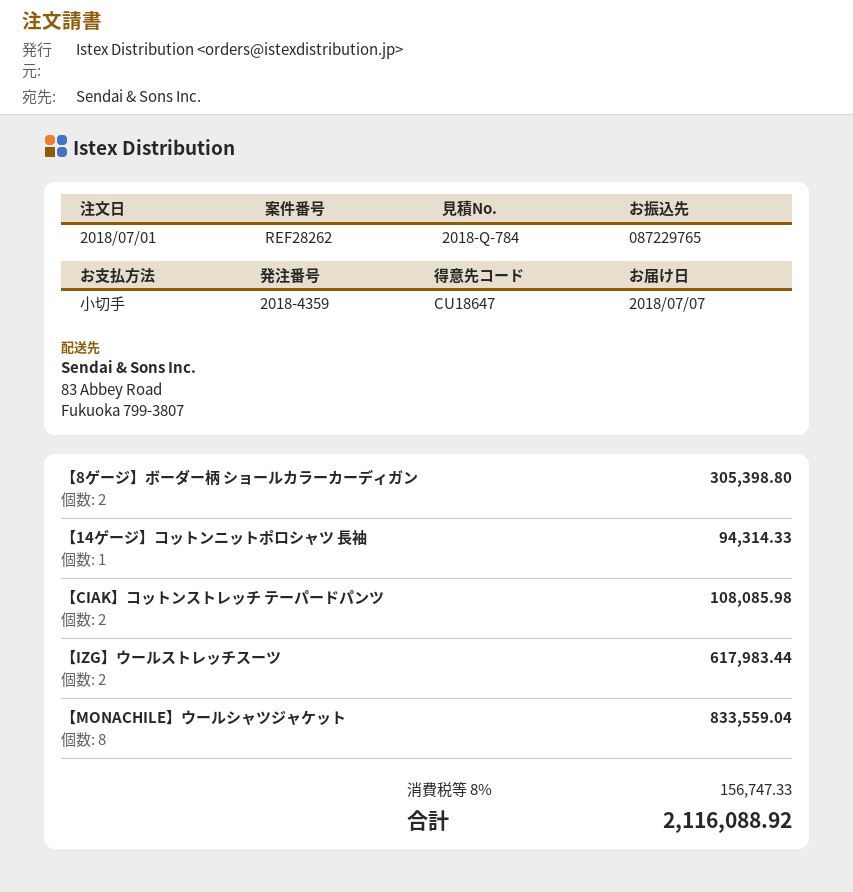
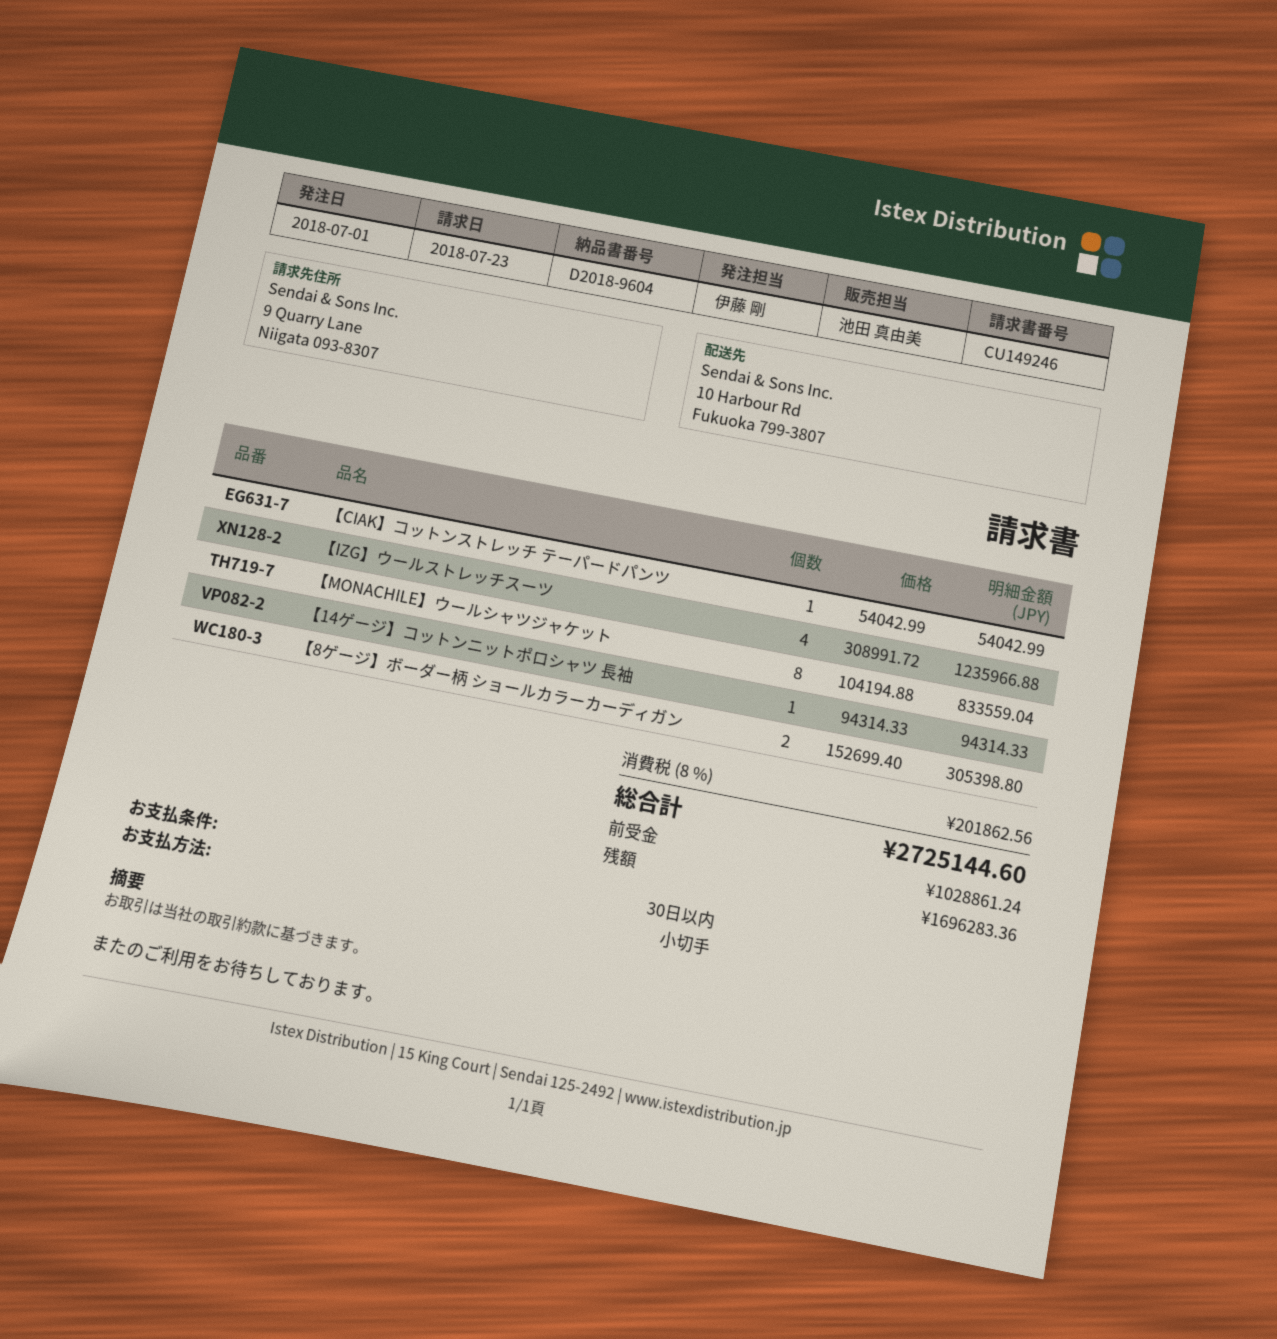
ship to: 83 Abbey Road, Fukuoka 799-3807 -> 10 Harbour Rd, Fukuoka 799-3807
【CIAK】コットンストレッチ テーパードパンツ: 2 for 108085.98 -> 1 for 54042.99
【IZG】ウールストレッチスーツ: 2 for 617983.44 -> 4 for 1235966.88
tax: 8% = 156747.33 -> 8% = 201862.56
total: 2116088.92 -> 2725144.60

